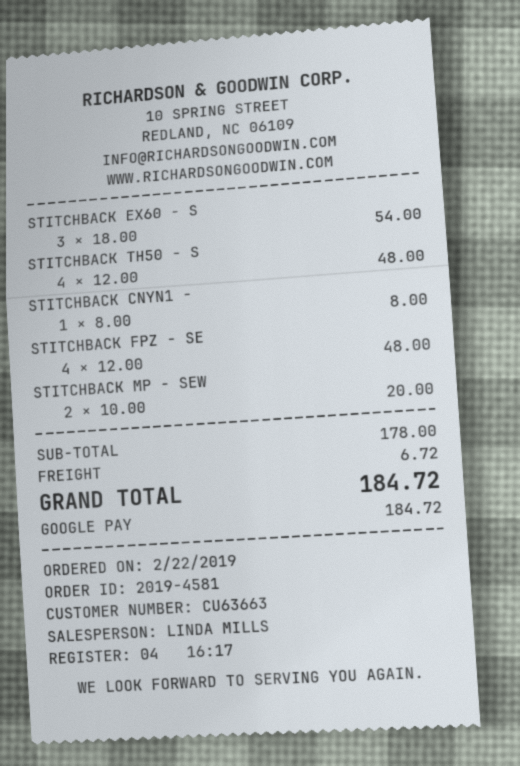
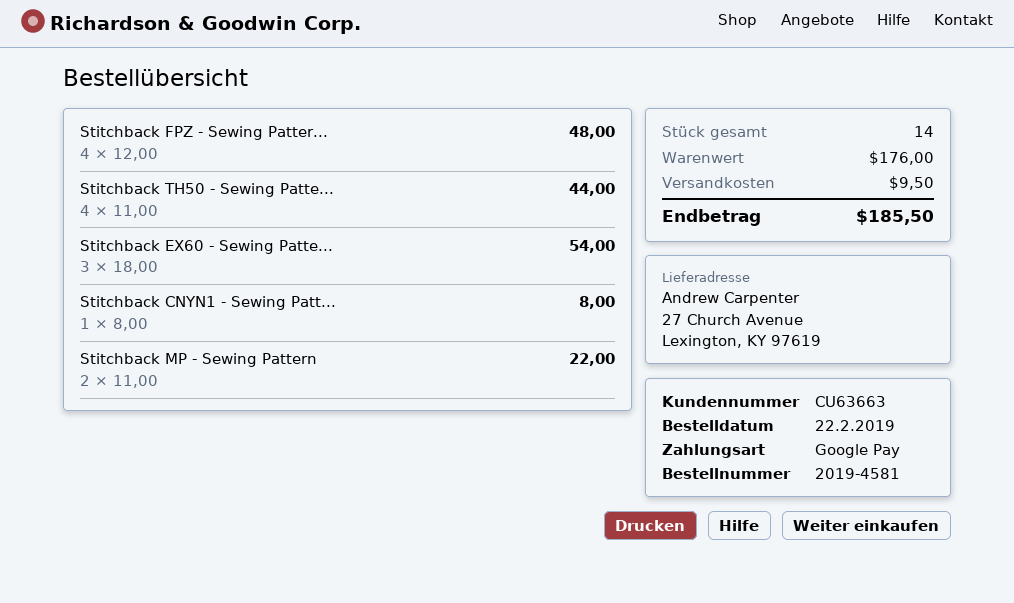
STITCHBACK TH50 - S: 4 x 12.00 = 48.00 -> 4 x 11.00 = 44.00
STITCHBACK MP - SEW: 2 x 10.00 = 20.00 -> 2 x 11.00 = 22.00
subtotal: 178.00 -> 176.00
shipping: 6.72 -> 9.50
total: 184.72 -> 185.50

